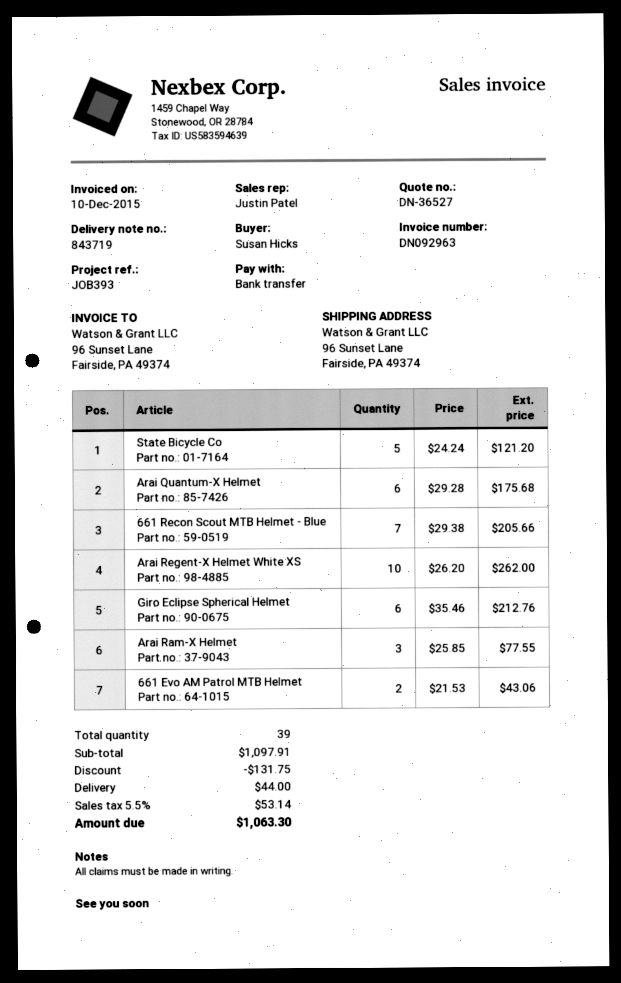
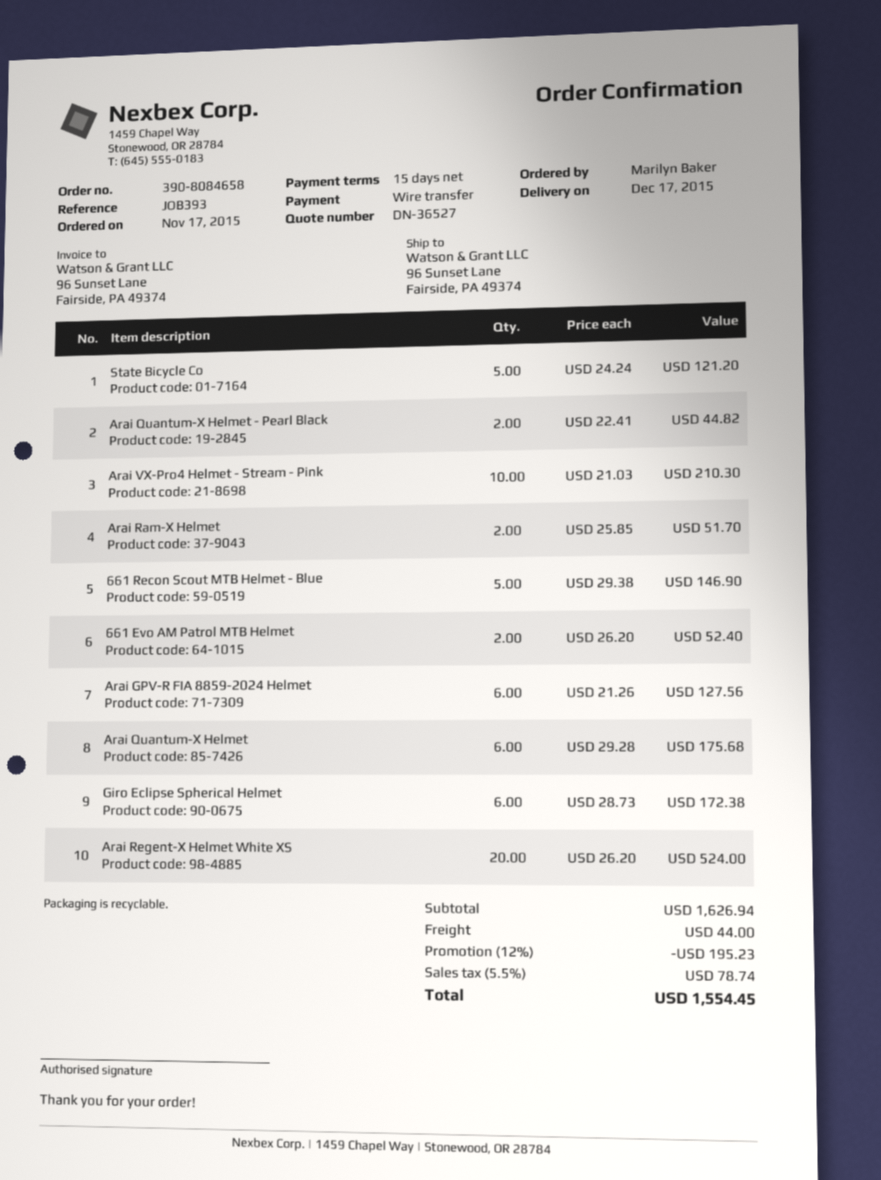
ordered by: Susan Hicks -> Marilyn Baker
661 Recon Scout MTB Helmet - Blue: 7 x 29.38 = 205.66 -> 5 x 29.38 = 146.90
Arai Regent-X Helmet White XS: 10 x 26.20 = 262.00 -> 20 x 26.20 = 524.00
Giro Eclipse Spherical Helmet: 6 x 35.46 = 212.76 -> 6 x 28.73 = 172.38
Arai Ram-X Helmet: 3 x 25.85 = 77.55 -> 2 x 25.85 = 51.70
661 Evo AM Patrol MTB Helmet: 2 x 21.53 = 43.06 -> 2 x 26.20 = 52.40
Arai Quantum-X Helmet - Pearl Black: none -> 2 x 22.41 = 44.82
Arai VX-Pro4 Helmet - Stream - Pink: none -> 10 x 21.03 = 210.30
Arai GPV-R FIA 8859-2024 Helmet: none -> 6 x 21.26 = 127.56
subtotal: 1097.91 -> 1626.94
discount: 131.75 -> 195.23
tax: 5.5% = 53.14 -> 5.5% = 78.74
total: 1063.30 -> 1554.45

